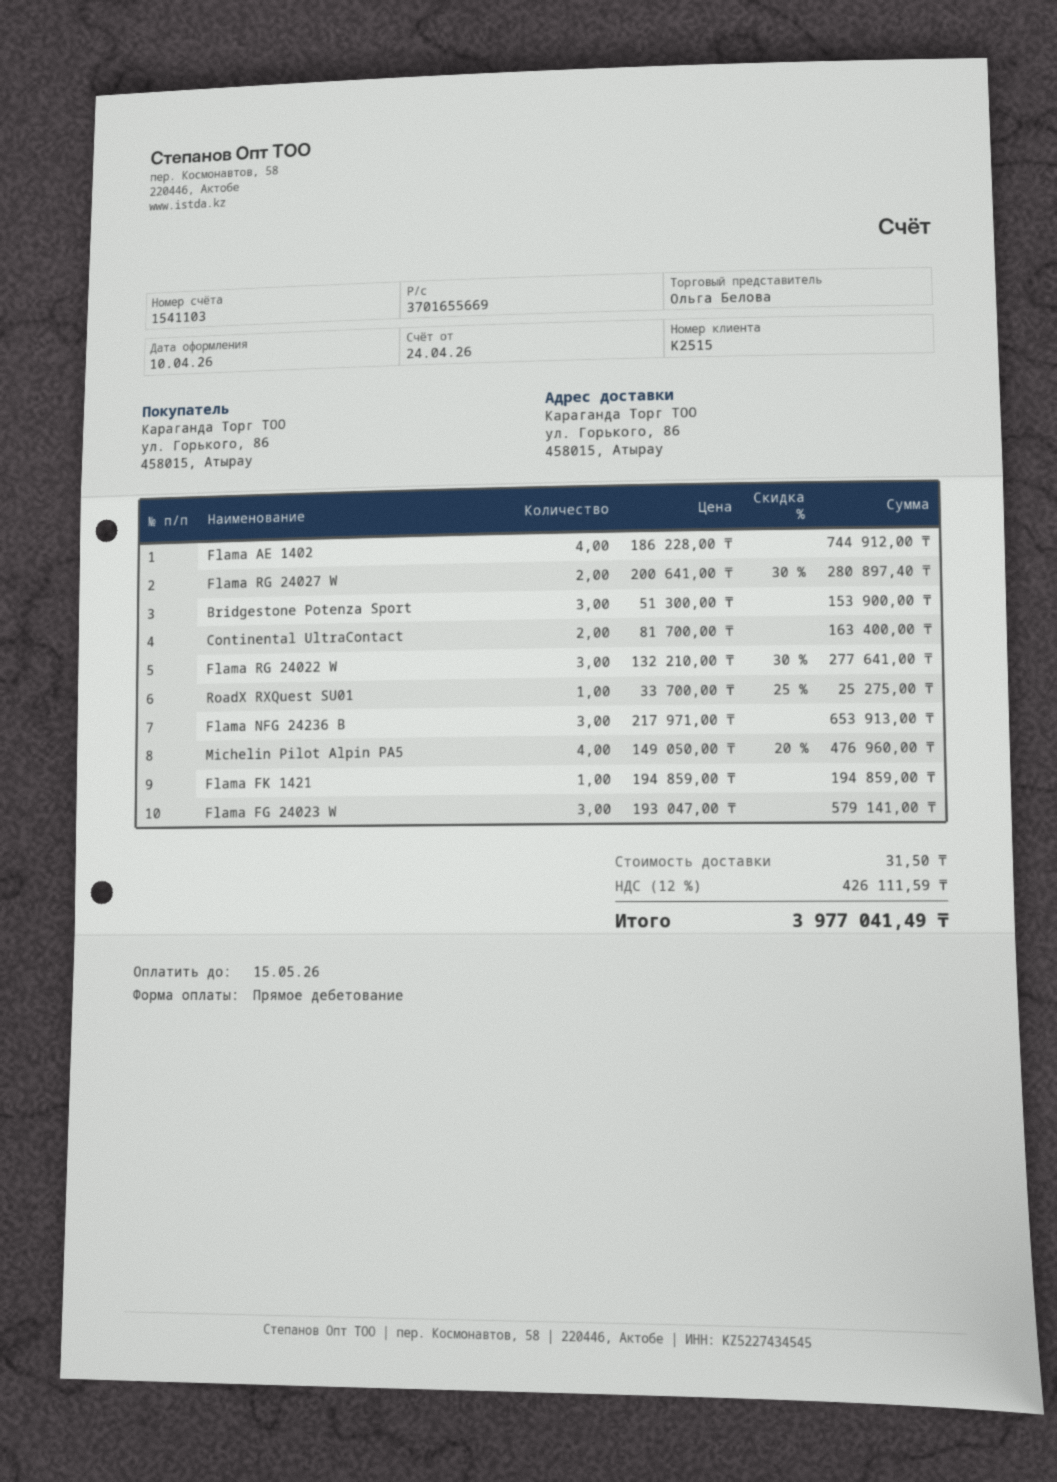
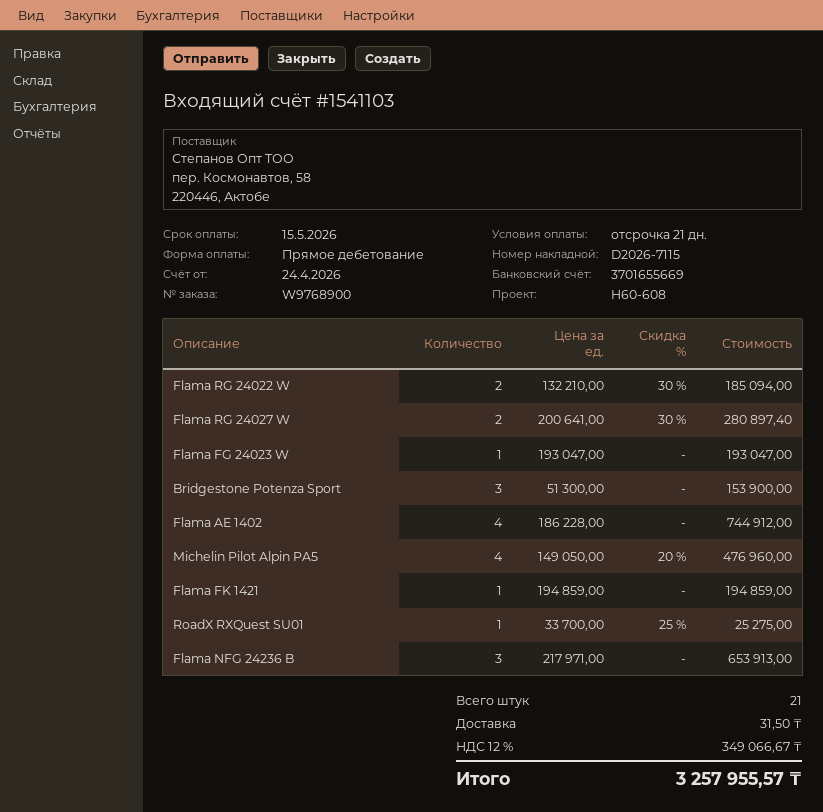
Continental UltraContact: 2 x 81700.00 = 163400.00 -> none
Flama RG 24022 W: 3 x 132210.00 - 30% = 277641.00 -> 2 x 132210.00 - 30% = 185094.00
Flama FG 24023 W: 3 x 193047.00 = 579141.00 -> 1 x 193047.00 = 193047.00
tax: 12% = 426111.59 -> 12% = 349066.67
total: 3977041.49 -> 3257955.57

